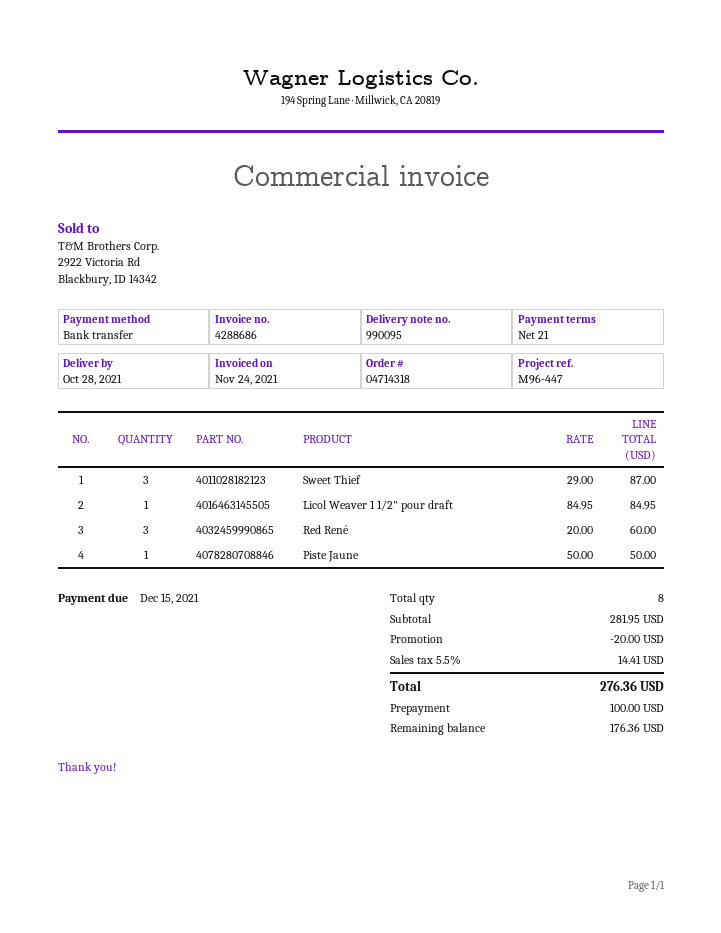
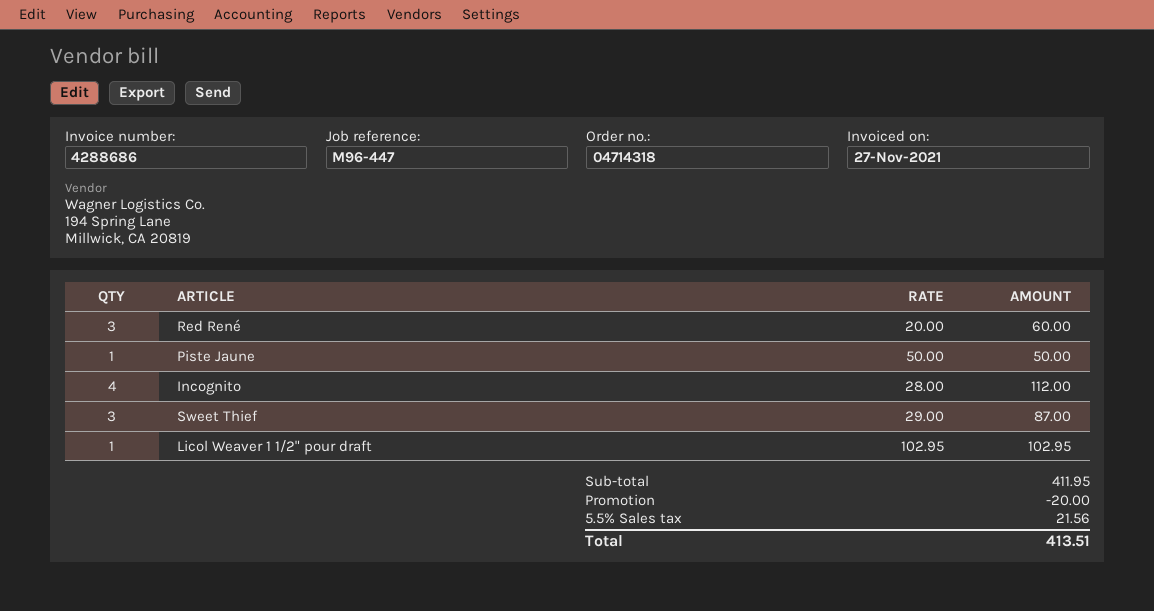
invoice date: 2021-11-24 -> 2021-11-27
Licol Weaver 1 1/2" pour draft: 1 x 84.95 = 84.95 -> 1 x 102.95 = 102.95
Incognito: none -> 4 x 28.00 = 112.00
subtotal: 281.95 -> 411.95
tax: 5.5% = 14.41 -> 5.5% = 21.56
total: 276.36 -> 413.51

